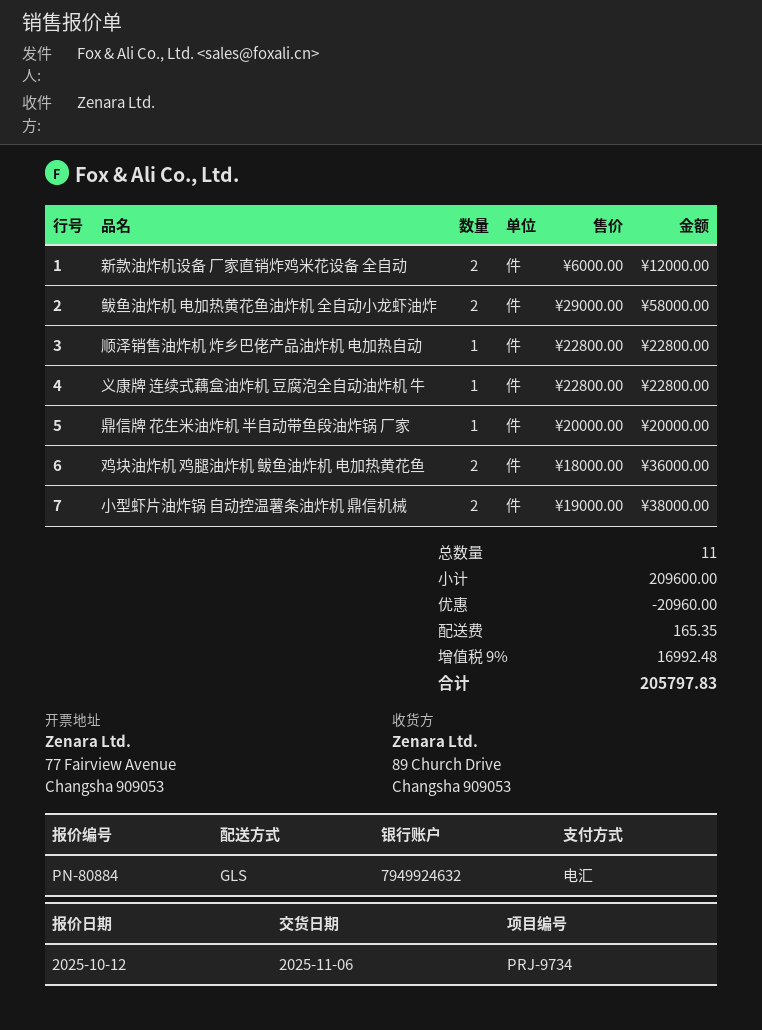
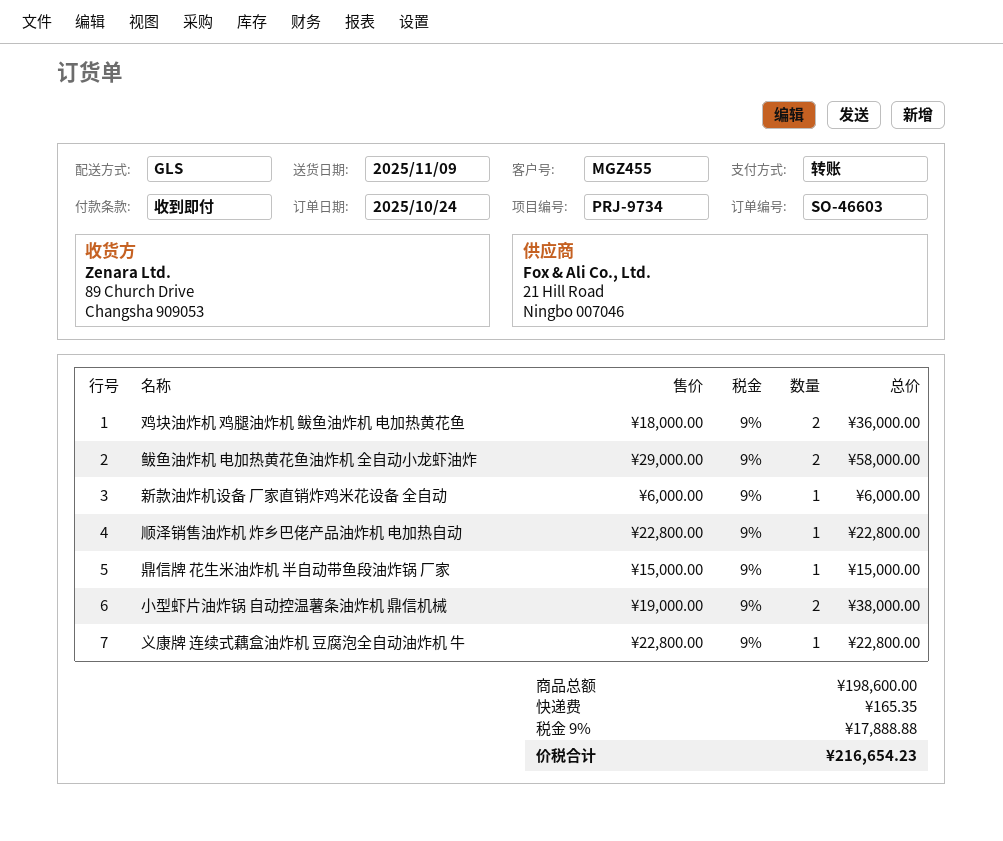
delivery date: 2025-11-06 -> 2025-11-09
新款油炸机设备 厂家直销炸鸡米花设备 全自动: 2 x 6000.00 = 12000.00 -> 1 x 6000.00 = 6000.00
鼎信牌 花生米油炸机 半自动带鱼段油炸锅 厂家: 1 x 20000.00 = 20000.00 -> 1 x 15000.00 = 15000.00
subtotal: 209600.00 -> 198600.00
discount: 20960.00 -> none
tax: 9% = 16992.48 -> 9% = 17888.88
total: 205797.83 -> 216654.23

